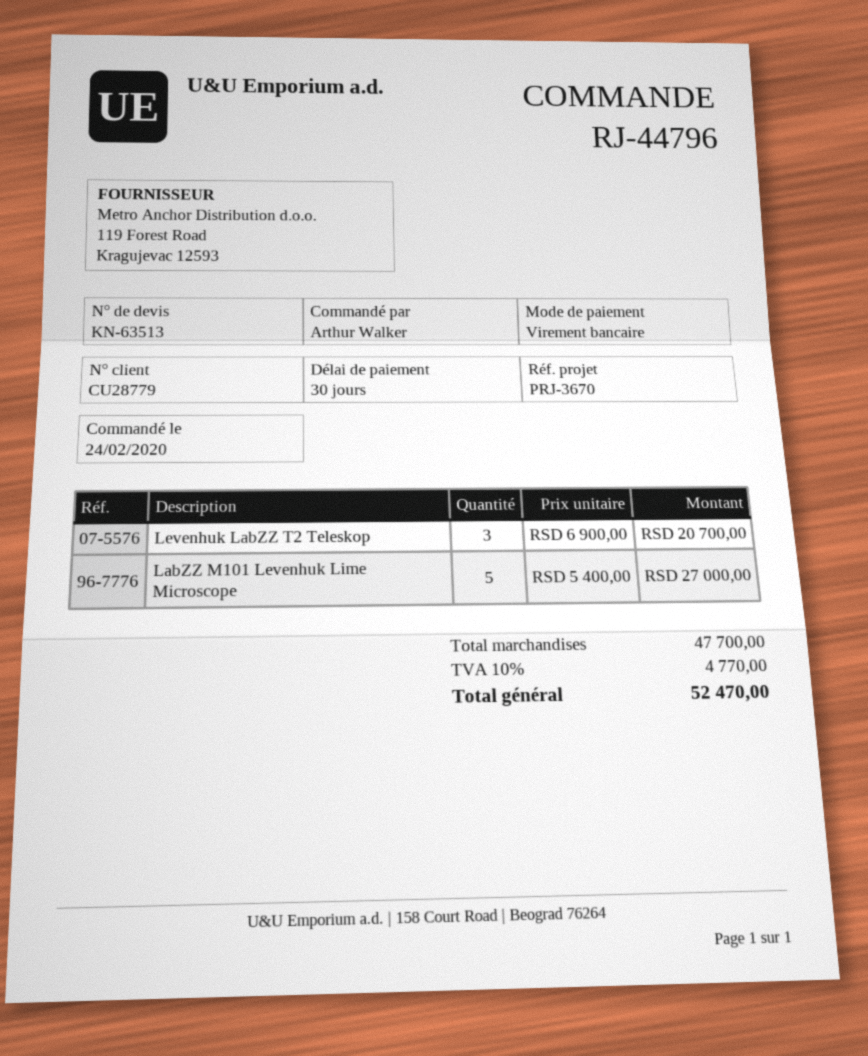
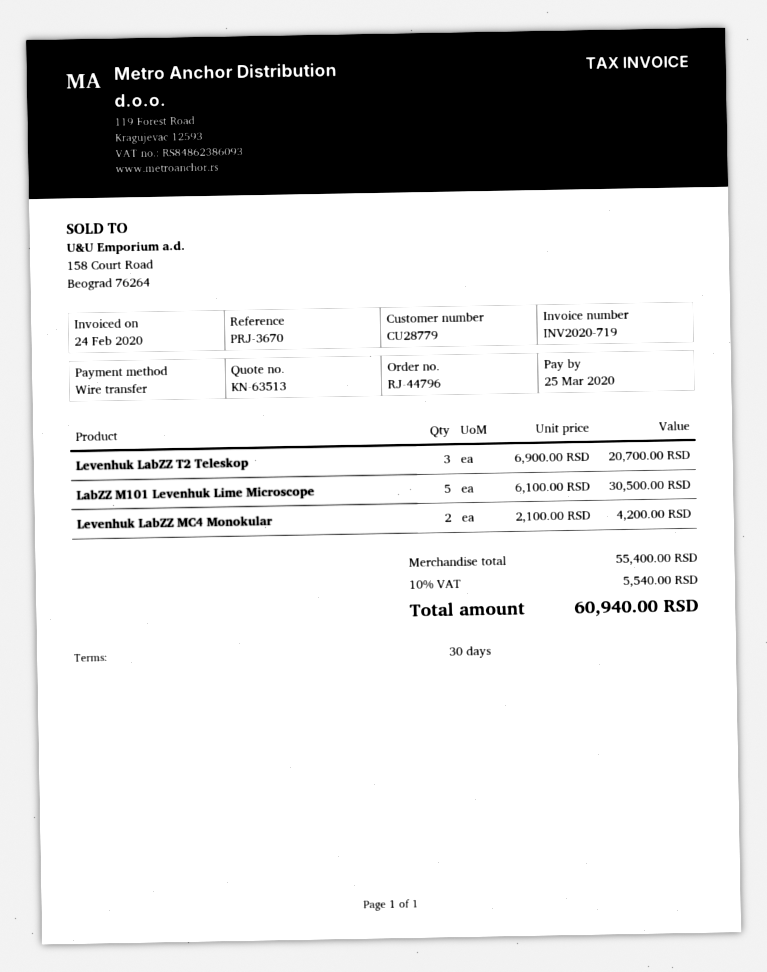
LabZZ M101 Levenhuk Lime Microscope: 5 x 5400.00 = 27000.00 -> 5 x 6100.00 = 30500.00
Levenhuk LabZZ MC4 Monokular: none -> 2 x 2100.00 = 4200.00
subtotal: 47700.00 -> 55400.00
tax: 10% = 4770.00 -> 10% = 5540.00
total: 52470.00 -> 60940.00

